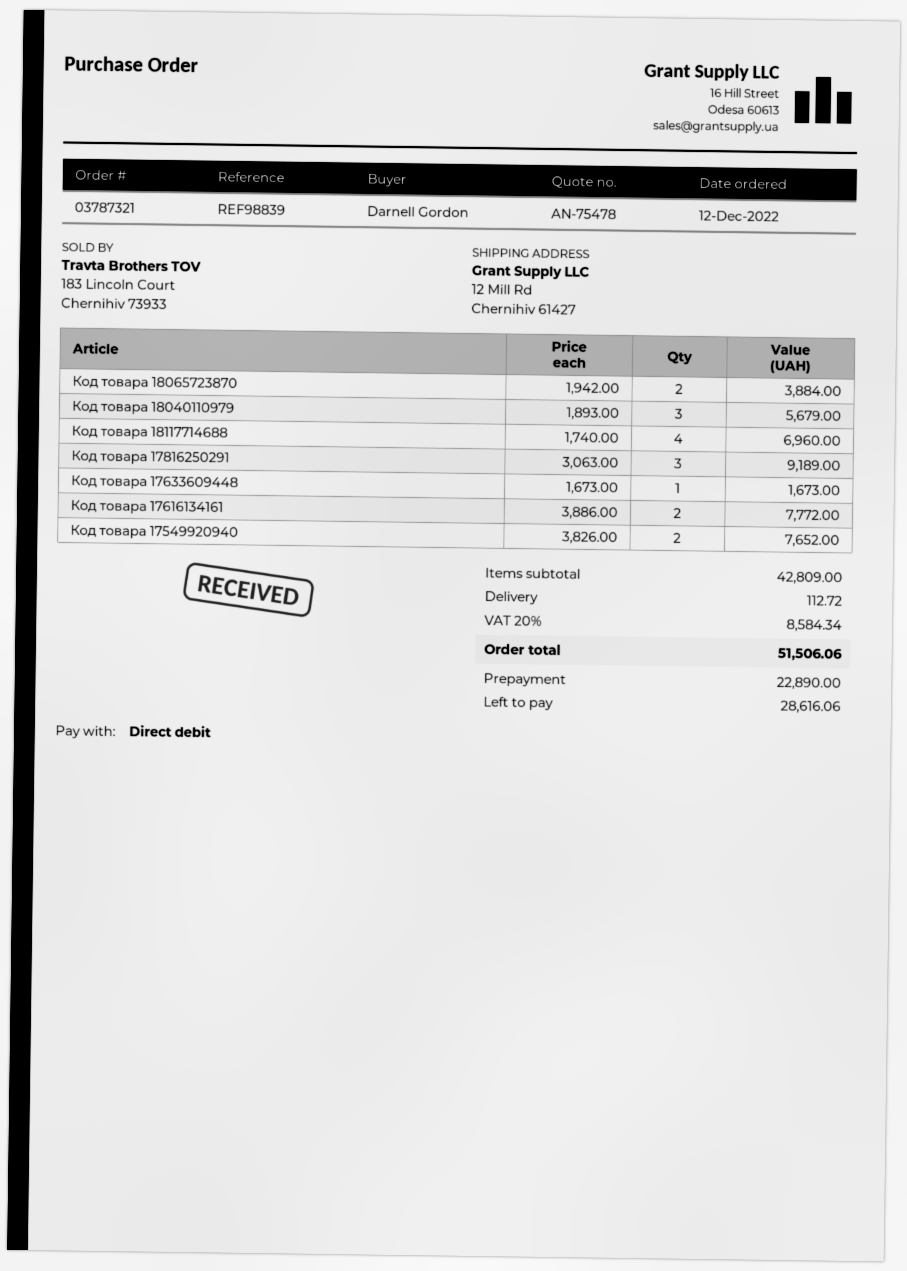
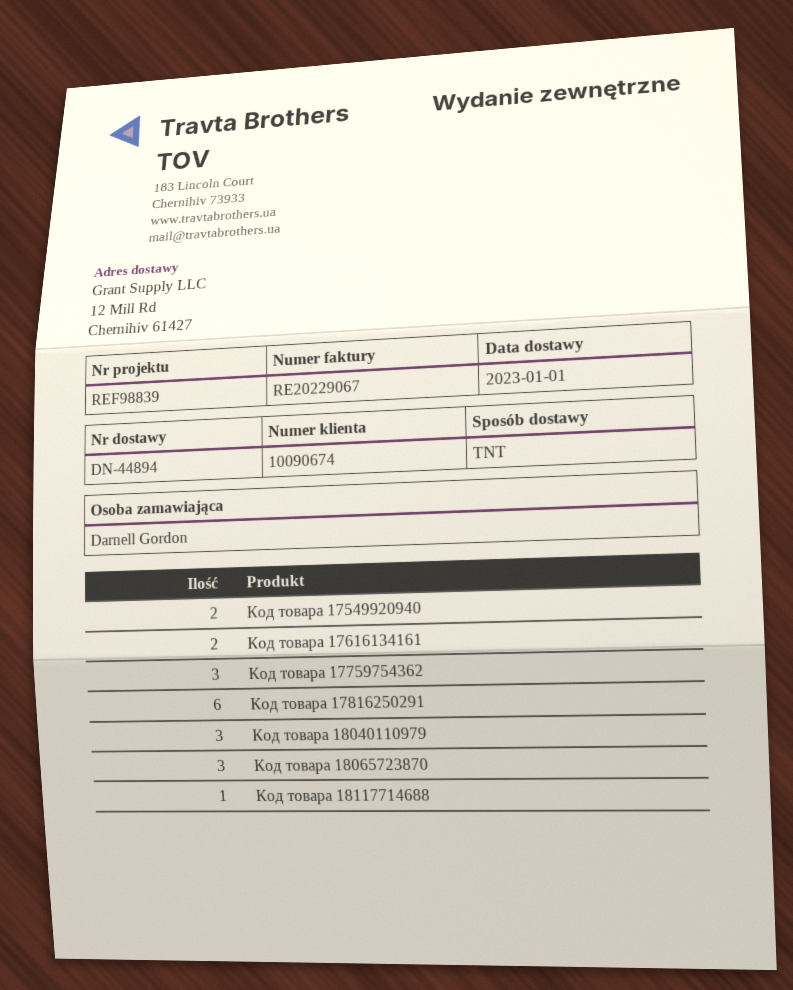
Код товара 18065723870: 2 -> 3
Код товара 18117714688: 4 -> 1
Код товара 17816250291: 3 -> 6
Код товара 17633609448: 1 -> none
Код товара 17759754362: none -> 3

